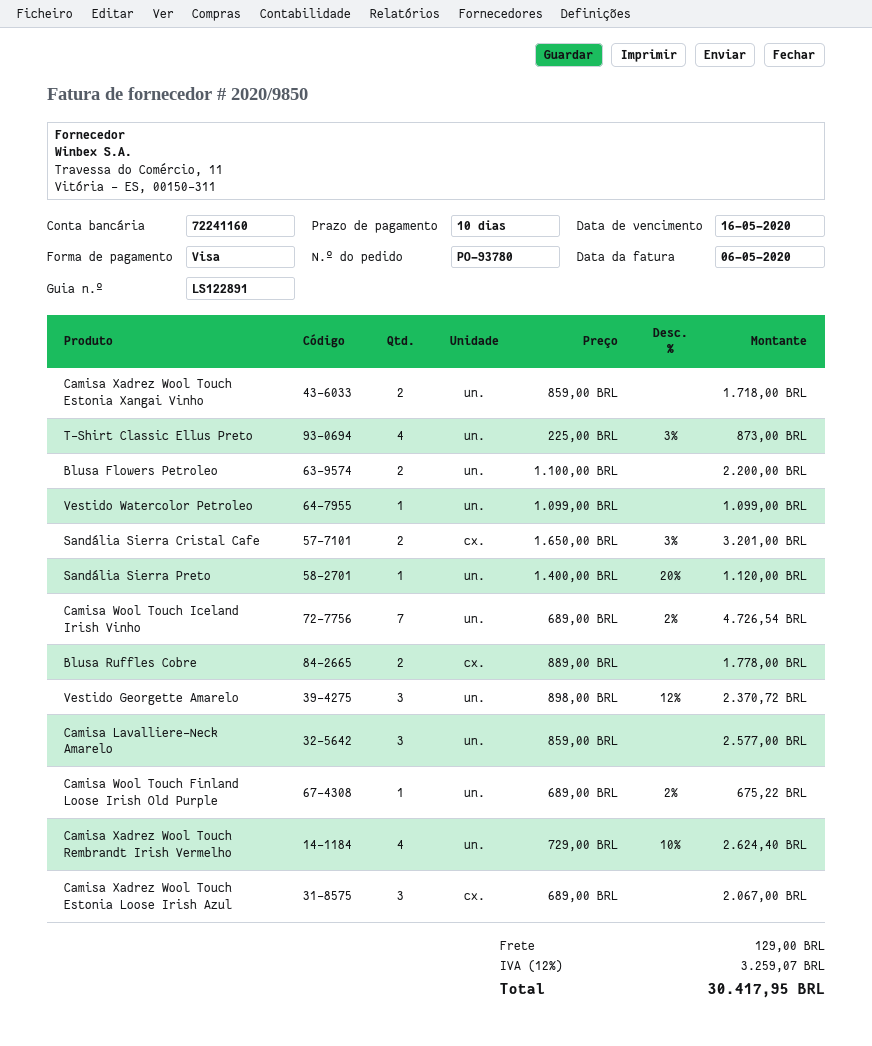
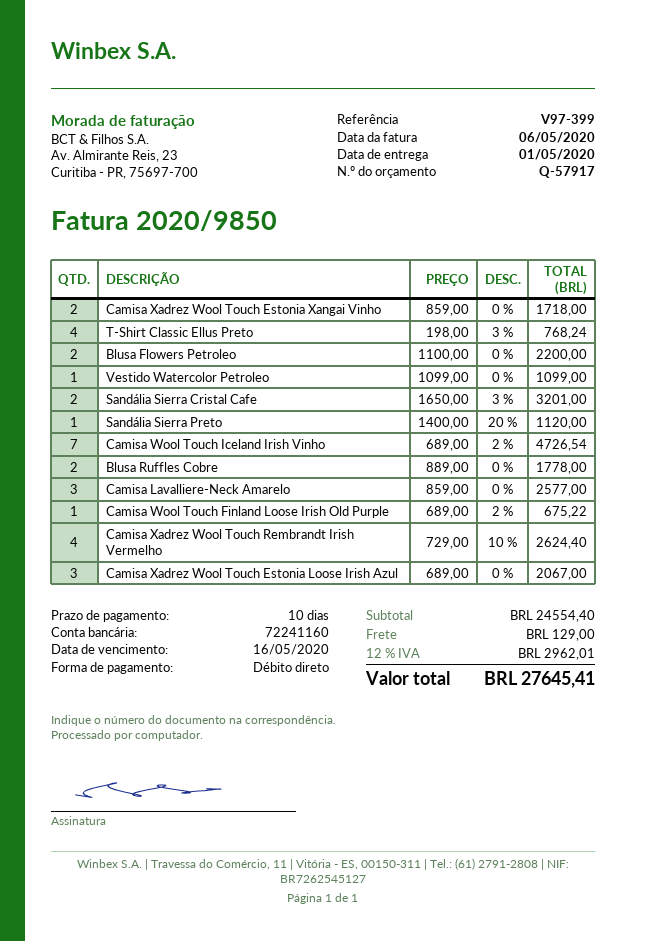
payment method: Visa -> direct debit
T-Shirt Classic Ellus Preto: 4 x 225.00 - 3% = 873.00 -> 4 x 198.00 - 3% = 768.24
Vestido Georgette Amarelo: 3 x 898.00 - 12% = 2370.72 -> none
tax: 12% = 3259.07 -> 12% = 2962.01
total: 30417.95 -> 27645.41

